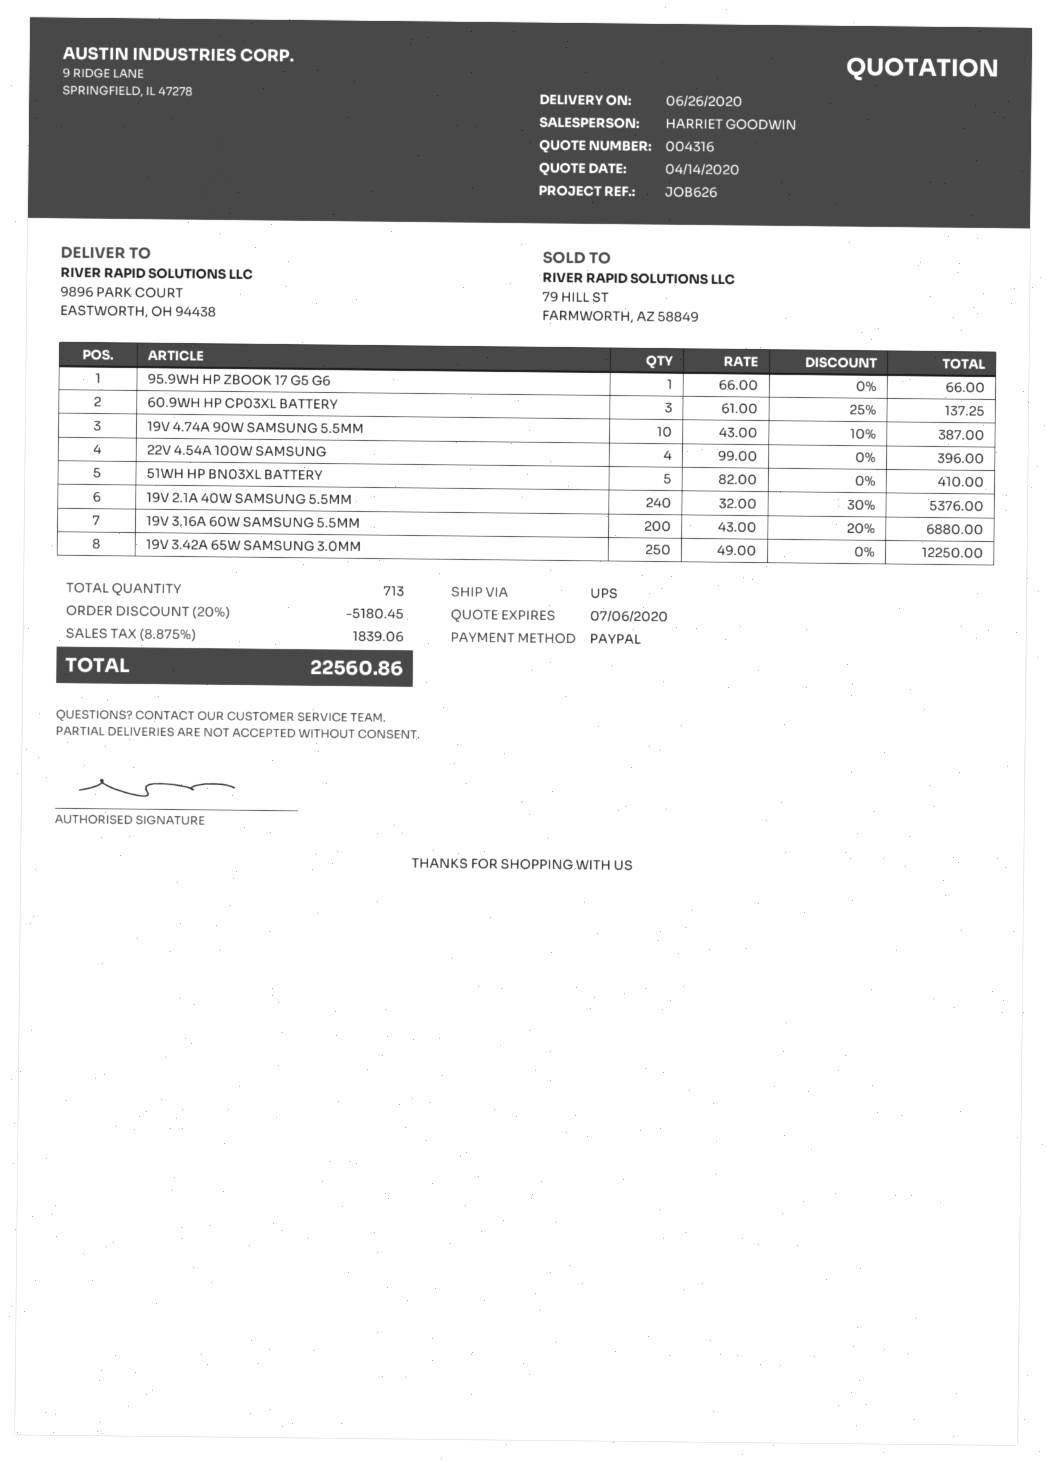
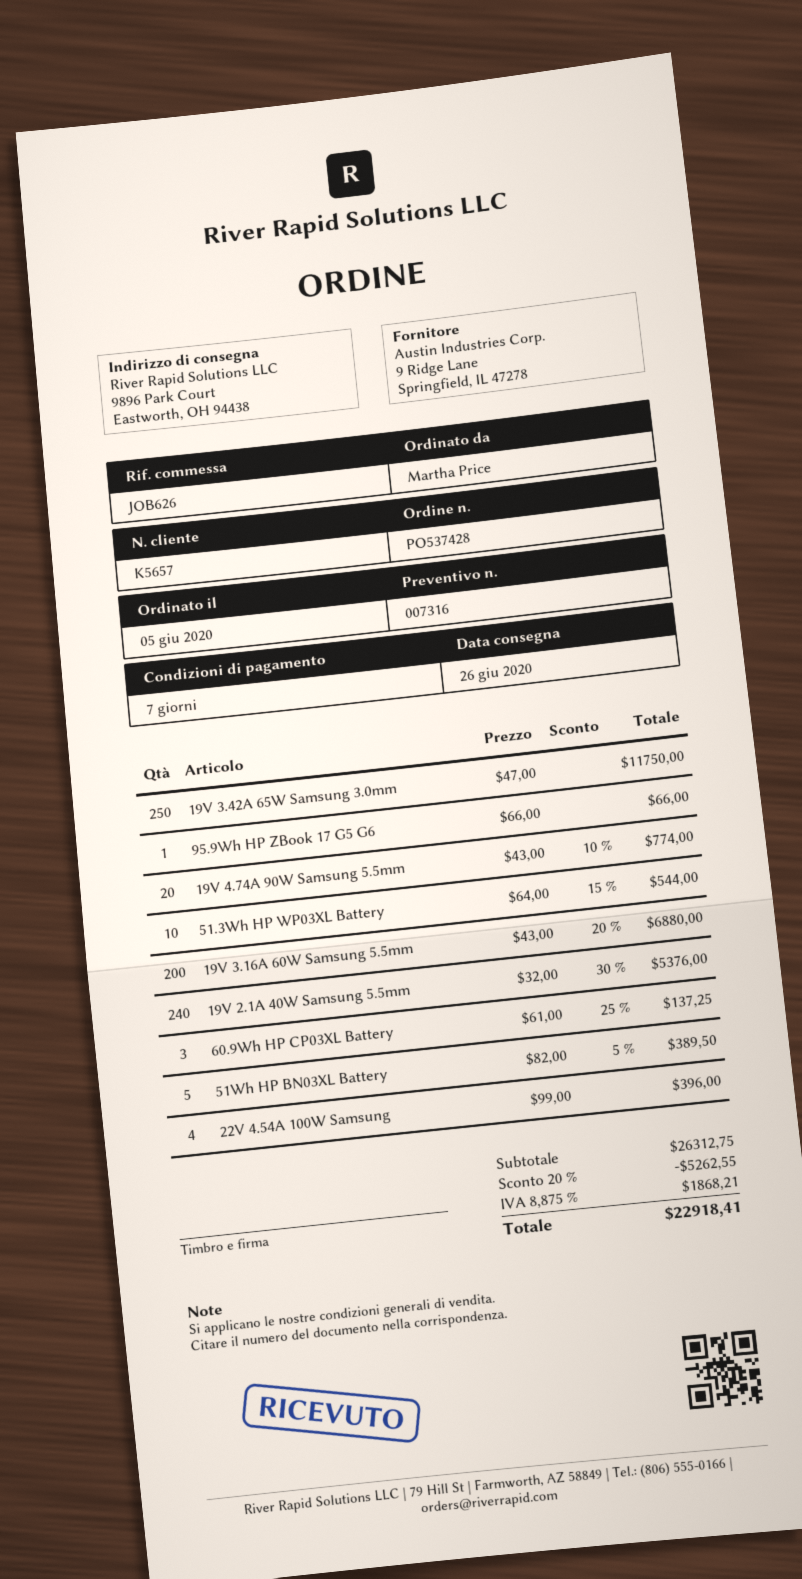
quote number: 004316 -> 007316
19V 4.74A 90W SAMSUNG 5.5MM: 10 x 43.00 - 10% = 387.00 -> 20 x 43.00 - 10% = 774.00
51WH HP BN03XL BATTERY: 5 x 82.00 = 410.00 -> 5 x 82.00 - 5% = 389.50
19V 3.42A 65W SAMSUNG 3.0MM: 250 x 49.00 = 12250.00 -> 250 x 47.00 = 11750.00
51.3Wh HP WP03XL Battery: none -> 10 x 64.00 - 15% = 544.00
discount: 20% = 5180.45 -> 20% = 5262.55
tax: 8.875% = 1839.06 -> 8.875% = 1868.21
total: 22560.86 -> 22918.41

